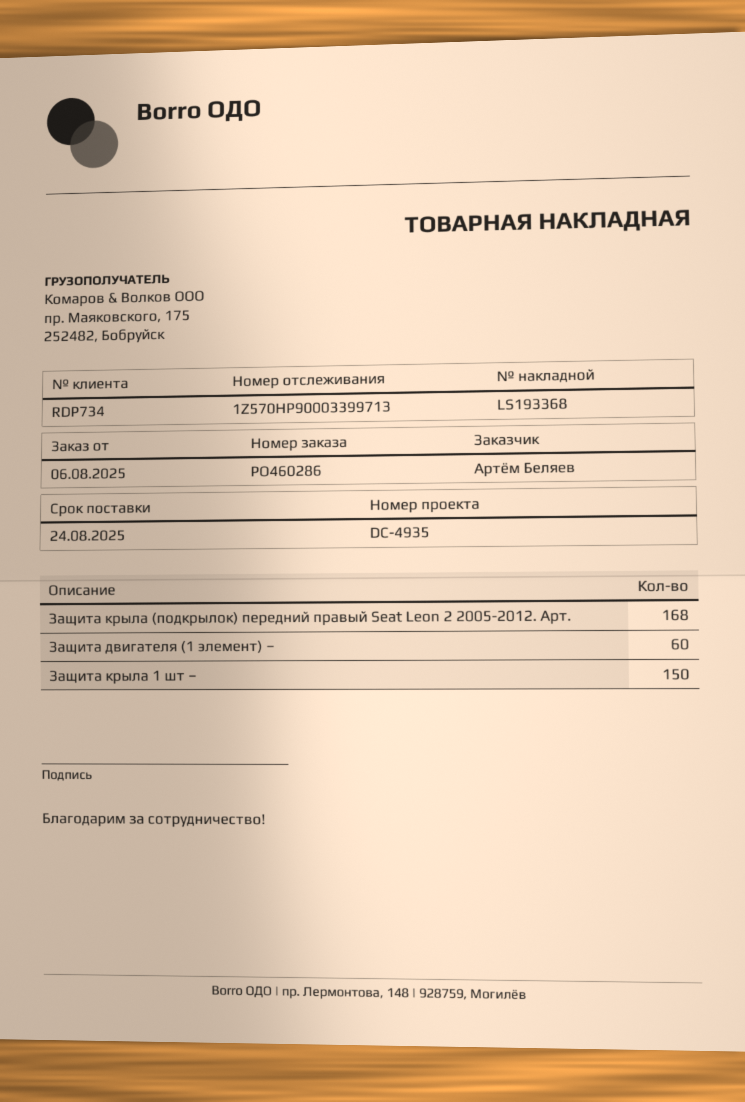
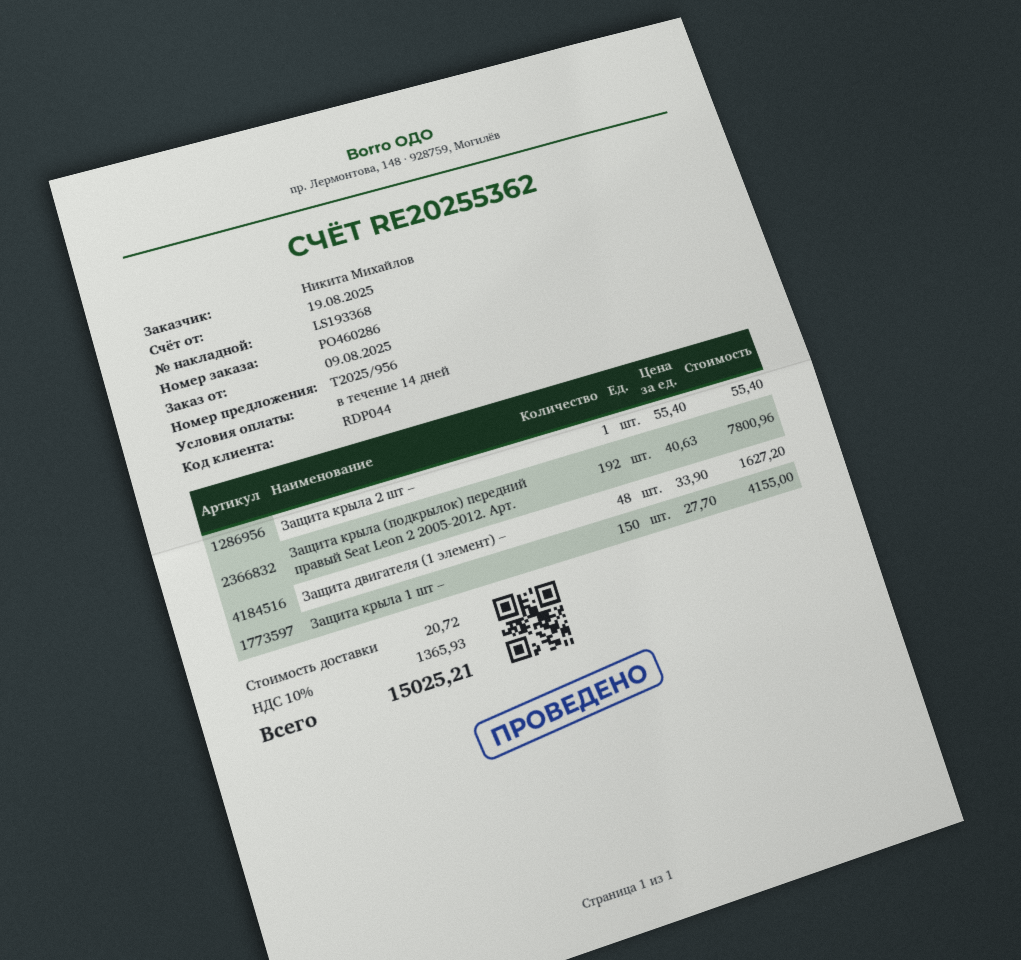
order date: 2025-08-06 -> 2025-08-09
customer number: RDP734 -> RDP044
ordered by: Артём Беляев -> Никита Михайлов
Защита крыла (подкрылок) передний правый Seat Leon 2 2005-2012. Арт.: 168 -> 192
Защита двигателя (1 элемент) –: 60 -> 48
Защита крыла 2 шт –: none -> 1

